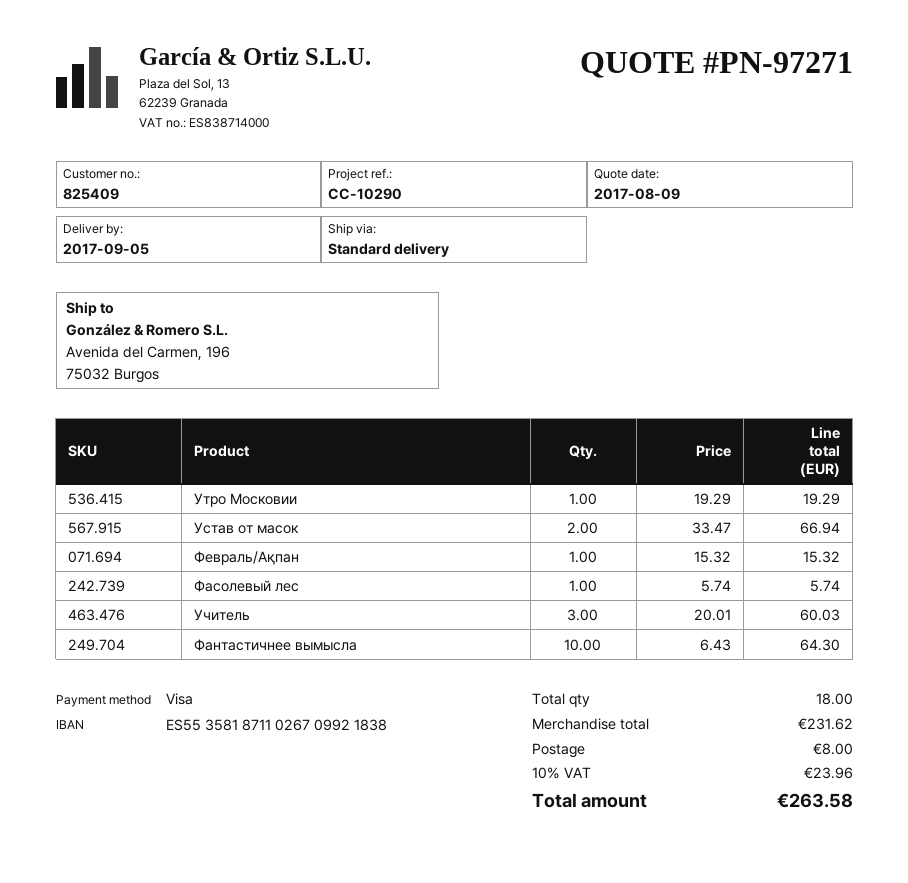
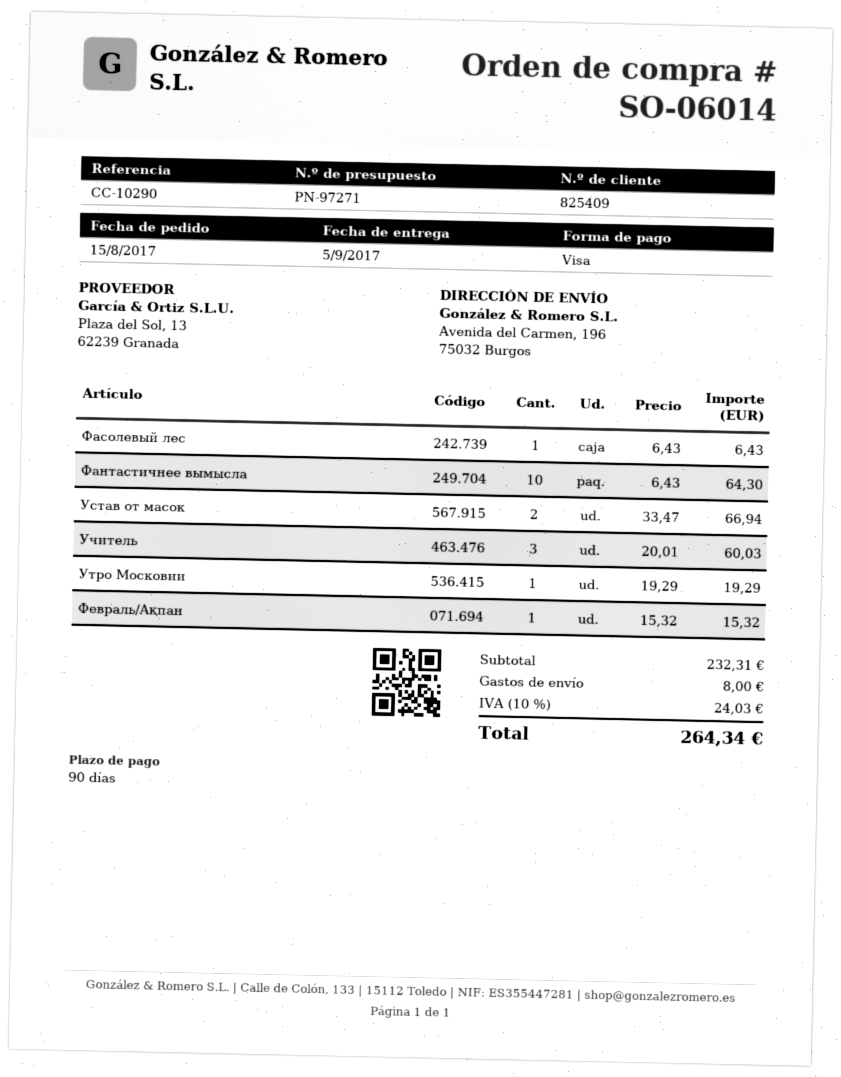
Фасолевый лес: 1 x 5.74 = 5.74 -> 1 x 6.43 = 6.43
subtotal: 231.62 -> 232.31
tax: 10% = 23.96 -> 10% = 24.03
total: 263.58 -> 264.34

